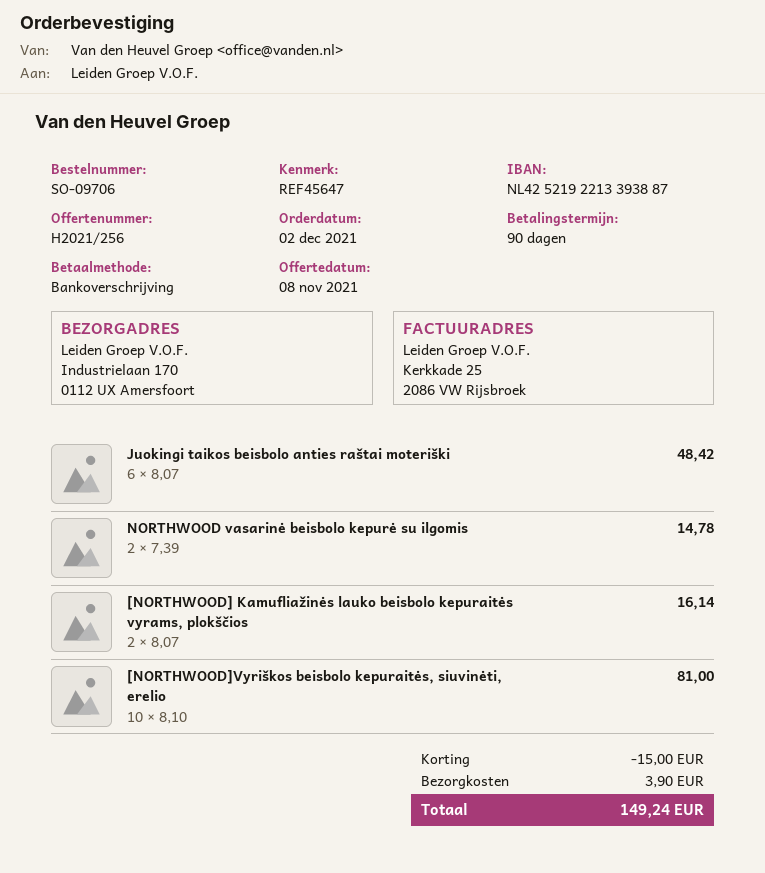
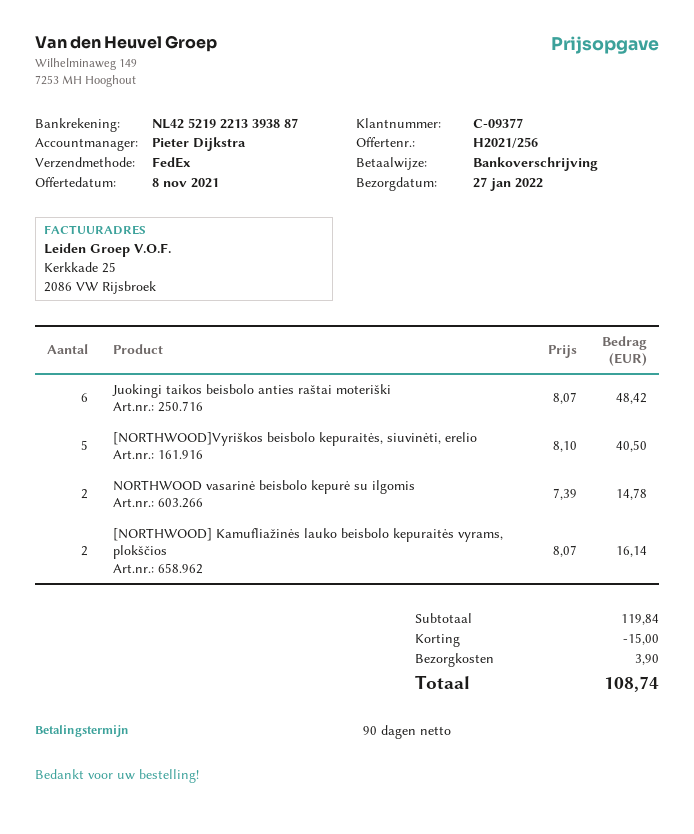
[NORTHWOOD]Vyriškos beisbolo kepuraitės, siuvinėti, erelio: 10 x 8.10 = 81.00 -> 5 x 8.10 = 40.50
total: 149.24 -> 108.74

